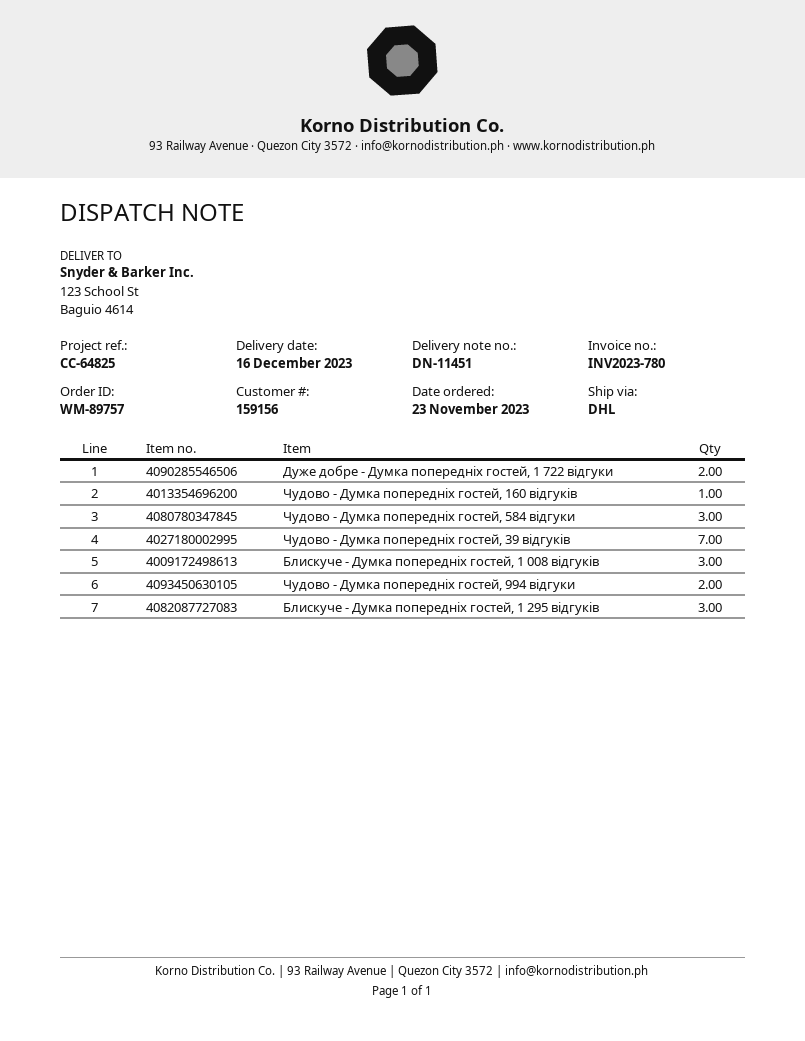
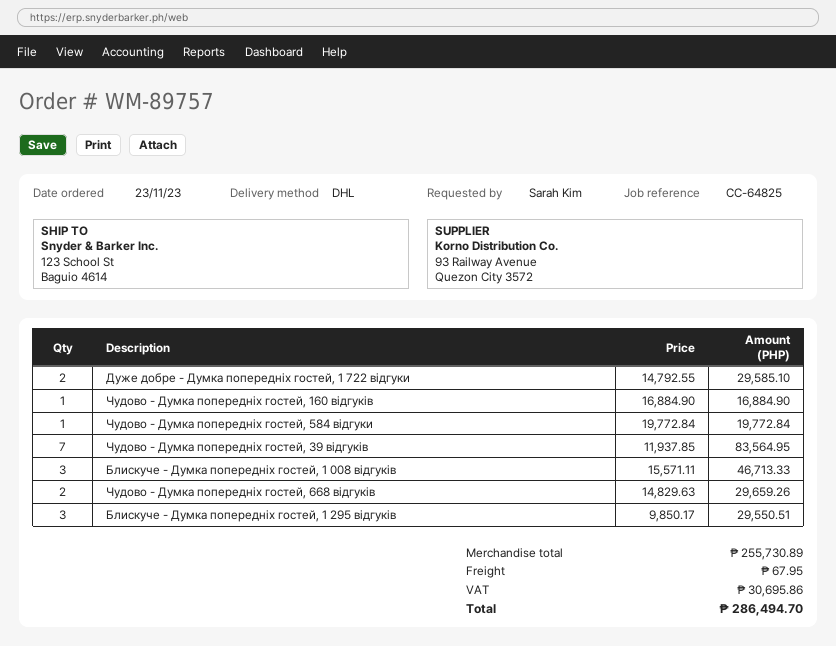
Чудово - Думка попередніх гостей, 584 відгуки: 3 -> 1
Чудово - Думка попередніх гостей, 994 відгуки: 2 -> none
Чудово - Думка попередніх гостей, 668 відгуків: none -> 2

